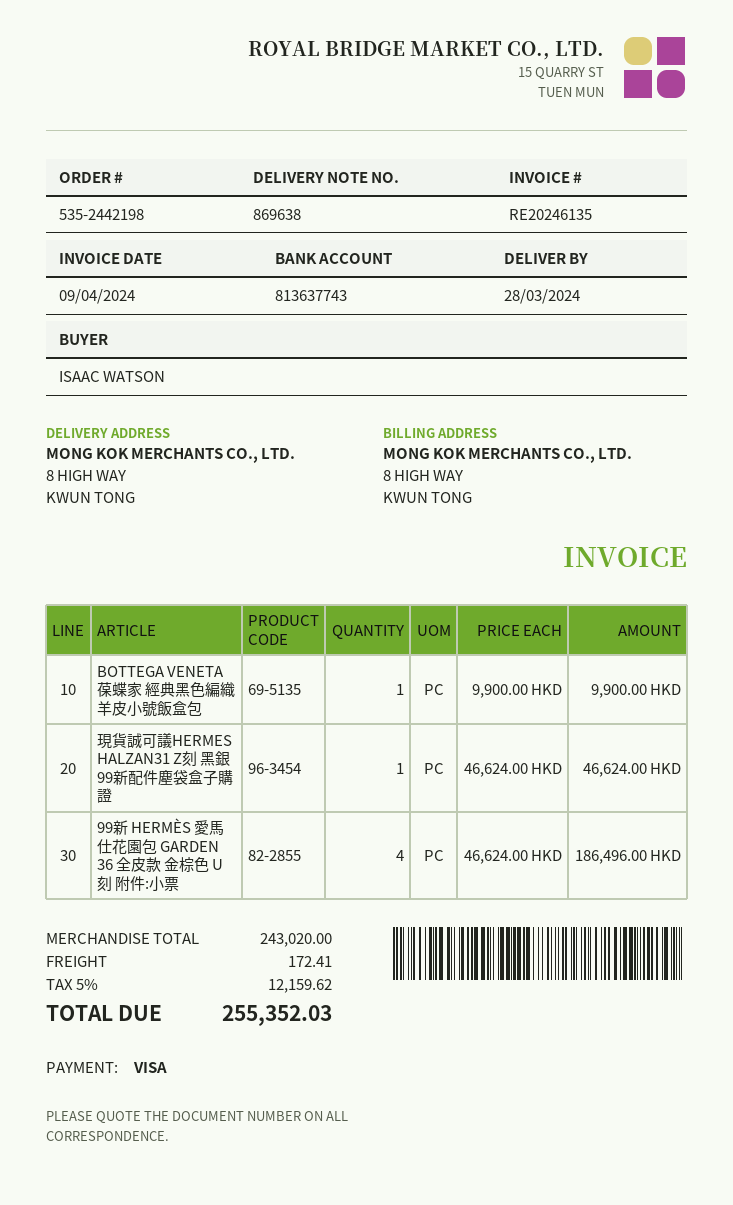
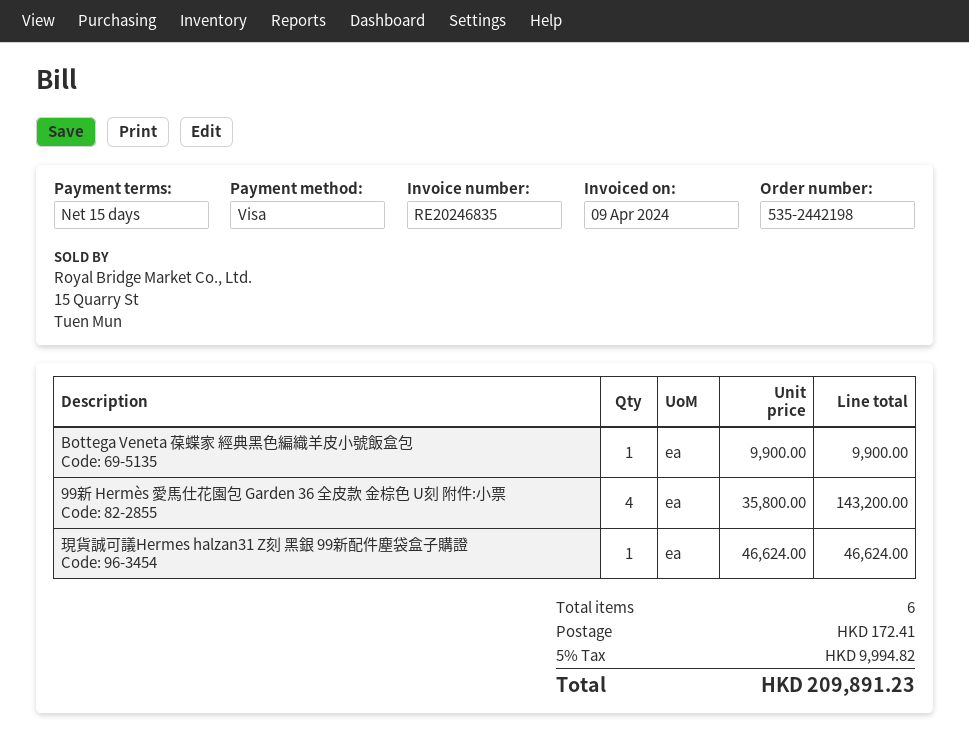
invoice number: RE20246135 -> RE20246835
99新 HERMÈS 愛馬仕花園包 GARDEN 36 全皮款 金棕色 U刻 附件:小票: 4 x 46624.00 = 186496.00 -> 4 x 35800.00 = 143200.00
tax: 5% = 12159.62 -> 5% = 9994.82
total: 255352.03 -> 209891.23

